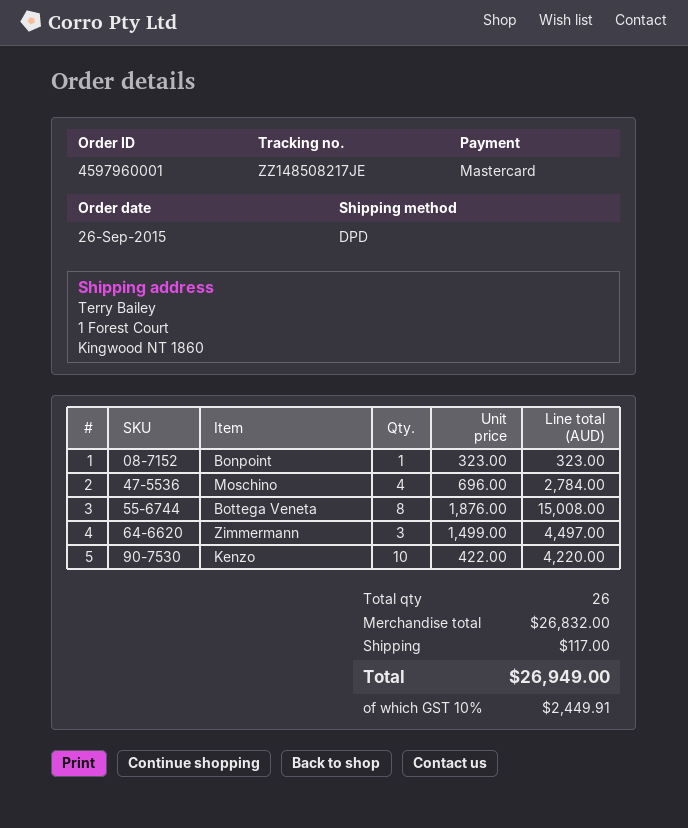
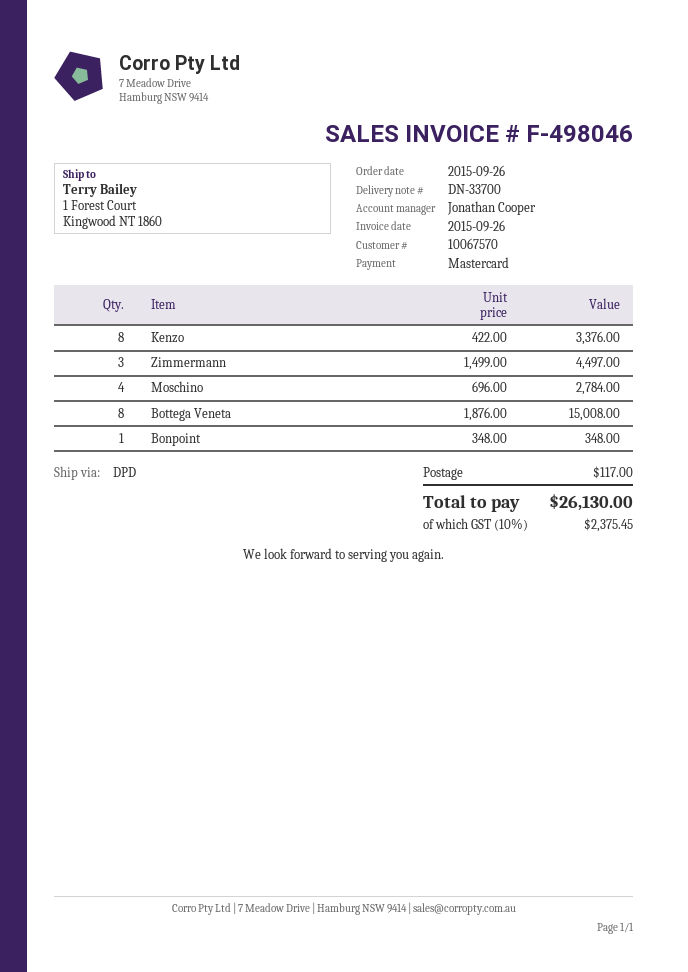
Bonpoint: 1 x 323.00 = 323.00 -> 1 x 348.00 = 348.00
Kenzo: 10 x 422.00 = 4220.00 -> 8 x 422.00 = 3376.00
tax: 10% = 2449.91 -> 10% = 2375.45
total: 26949.00 -> 26130.00

